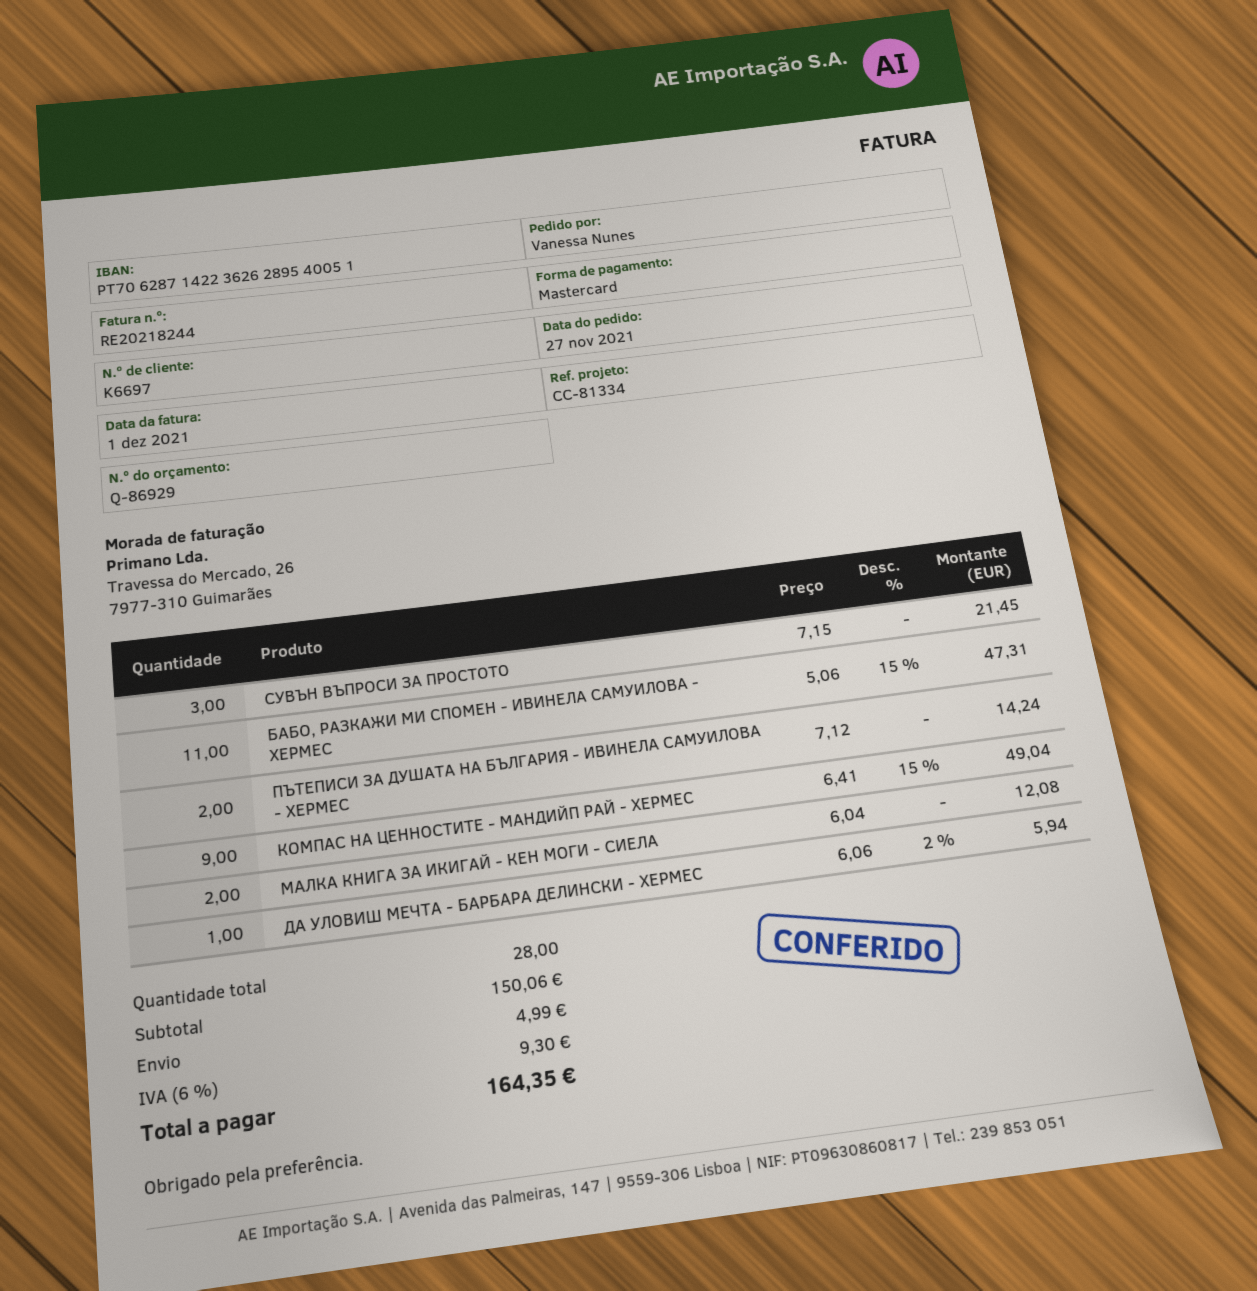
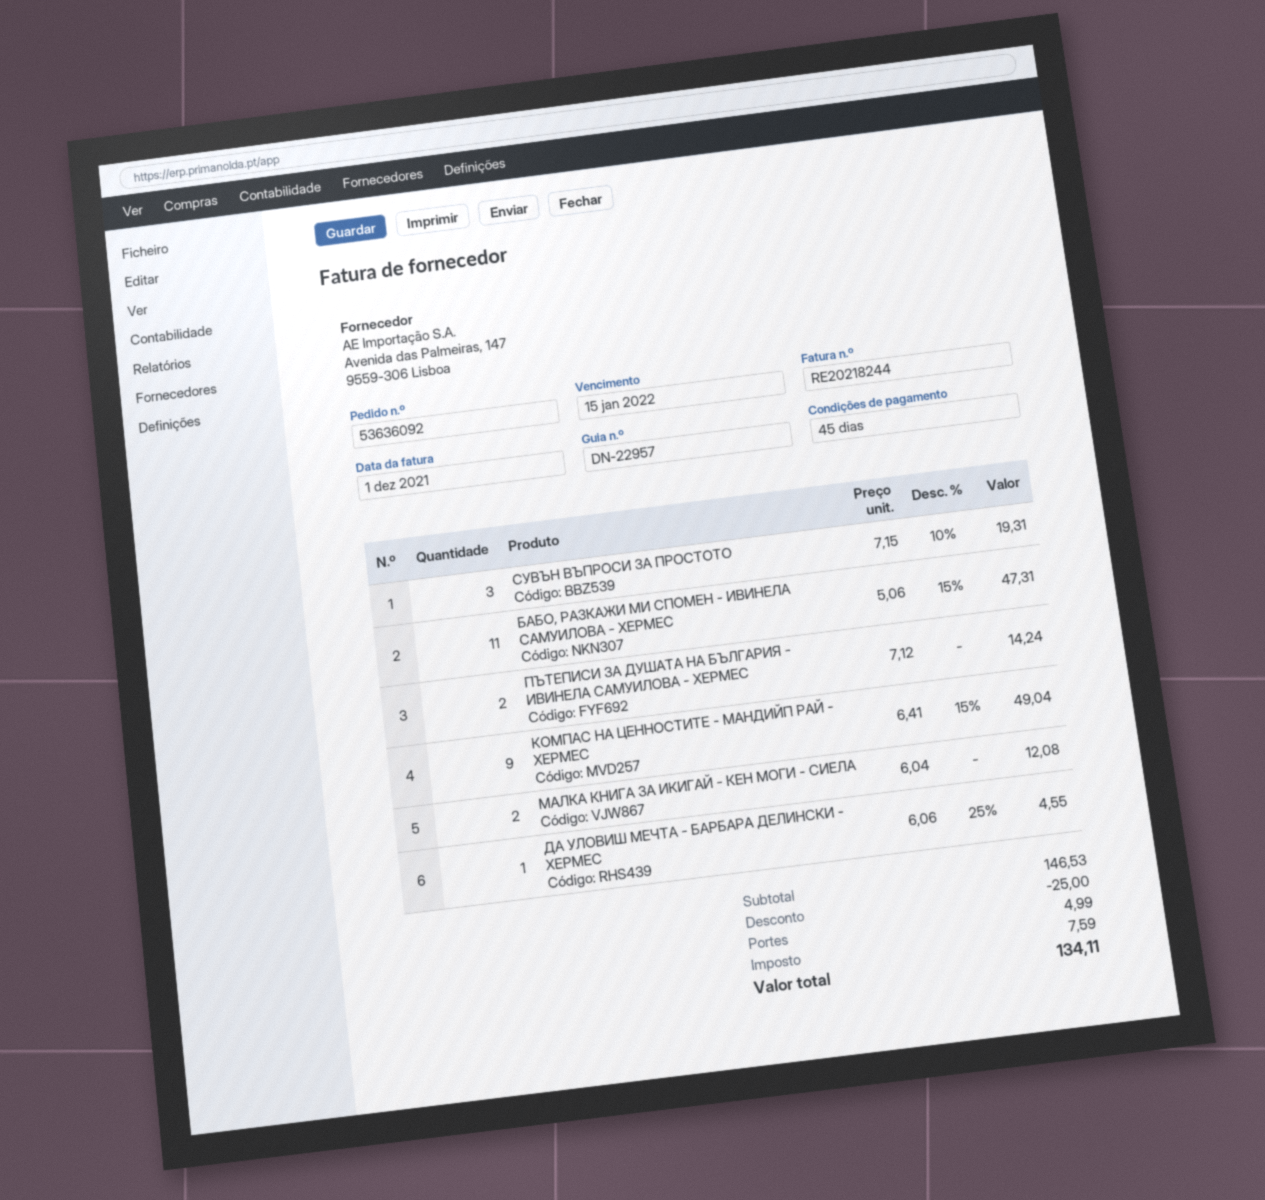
СУВЪН ВЪПРОСИ ЗА ПРОСТОТО: 3 x 7.15 = 21.45 -> 3 x 7.15 - 10% = 19.31
ДА УЛОВИШ МЕЧТА - БАРБАРА ДЕЛИНСКИ - ХЕРМЕС: 1 x 6.06 - 2% = 5.94 -> 1 x 6.06 - 25% = 4.55
subtotal: 150.06 -> 146.53
discount: none -> 25.00
tax: 9.30 -> 7.59
total: 164.35 -> 134.11

